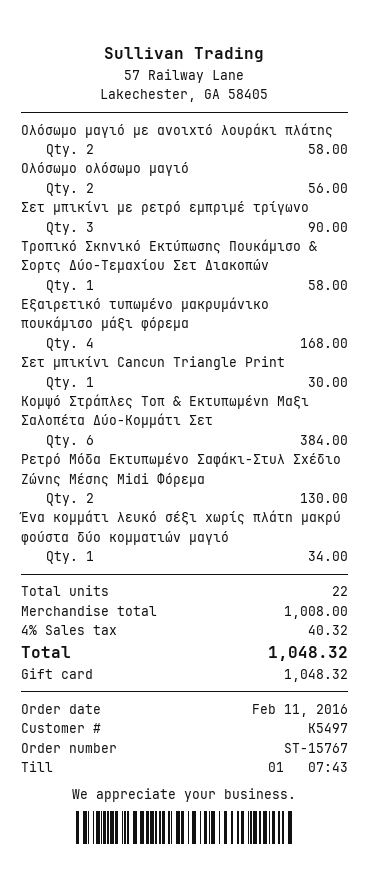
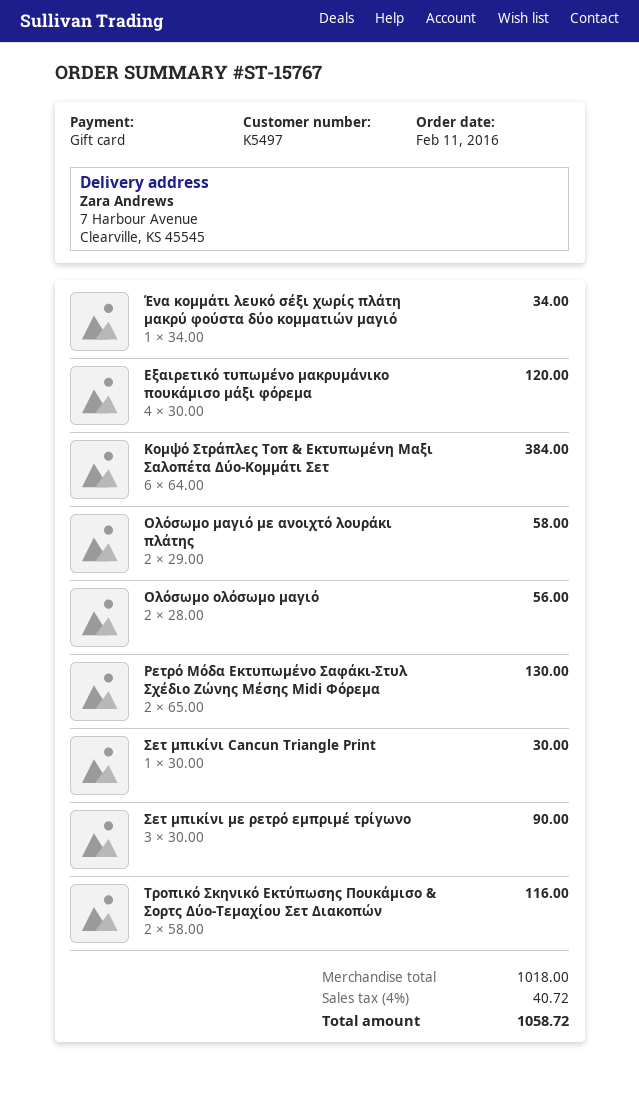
Τροπικό Σκηνικό Εκτύπωσης Πουκάμισο & Σορτς Δύο-Τεμαχίου Σετ Διακοπών: 1 for 58.00 -> 2 for 116.00
Εξαιρετικό τυπωμένο μακρυμάνικο πουκάμισο μάξι φόρεμα: 4 for 168.00 -> 4 for 120.00
subtotal: 1008.00 -> 1018.00
tax: 4% = 40.32 -> 4% = 40.72
total: 1048.32 -> 1058.72

